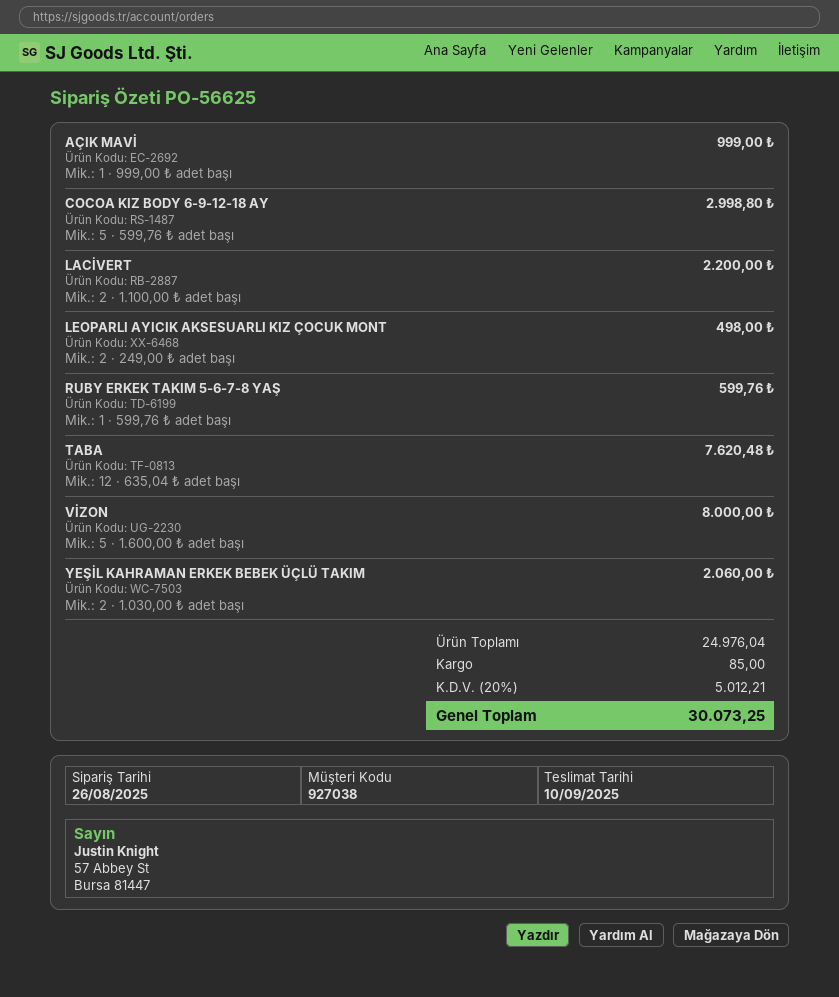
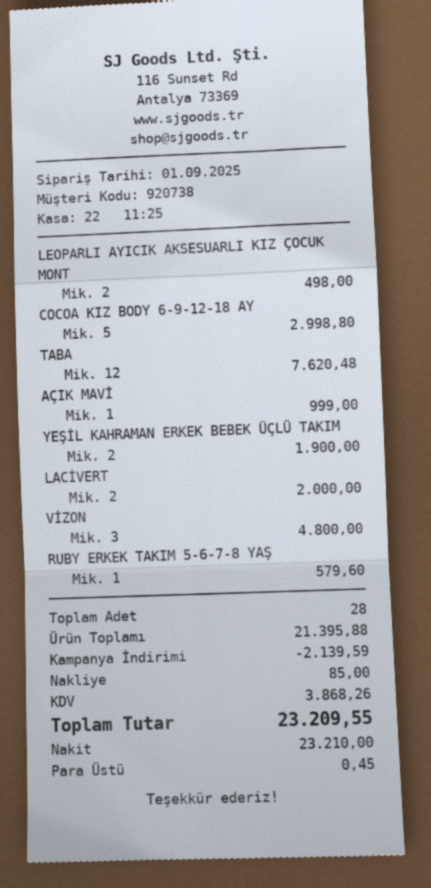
order date: 2025-08-26 -> 2025-09-01
customer number: 927038 -> 920738
LACİVERT: 2 for 2200.00 -> 2 for 2000.00
RUBY ERKEK TAKIM 5-6-7-8 YAŞ: 1 for 599.76 -> 1 for 579.60
VİZON: 5 for 8000.00 -> 3 for 4800.00
YEŞİL KAHRAMAN ERKEK BEBEK ÜÇLÜ TAKIM: 2 for 2060.00 -> 2 for 1900.00
subtotal: 24976.04 -> 21395.88
discount: none -> 2139.59
tax: 5012.21 -> 3868.26
total: 30073.25 -> 23209.55

